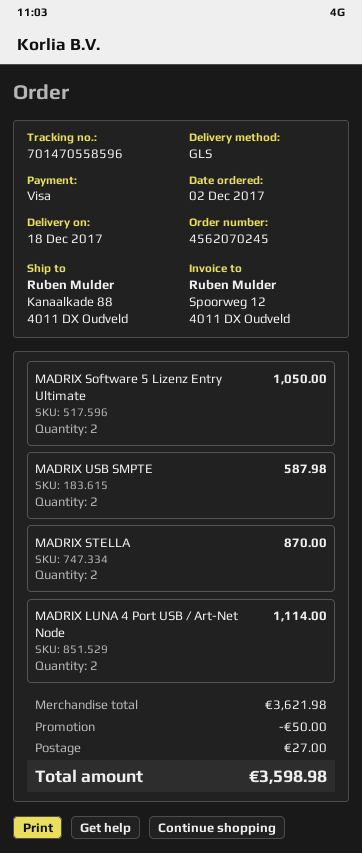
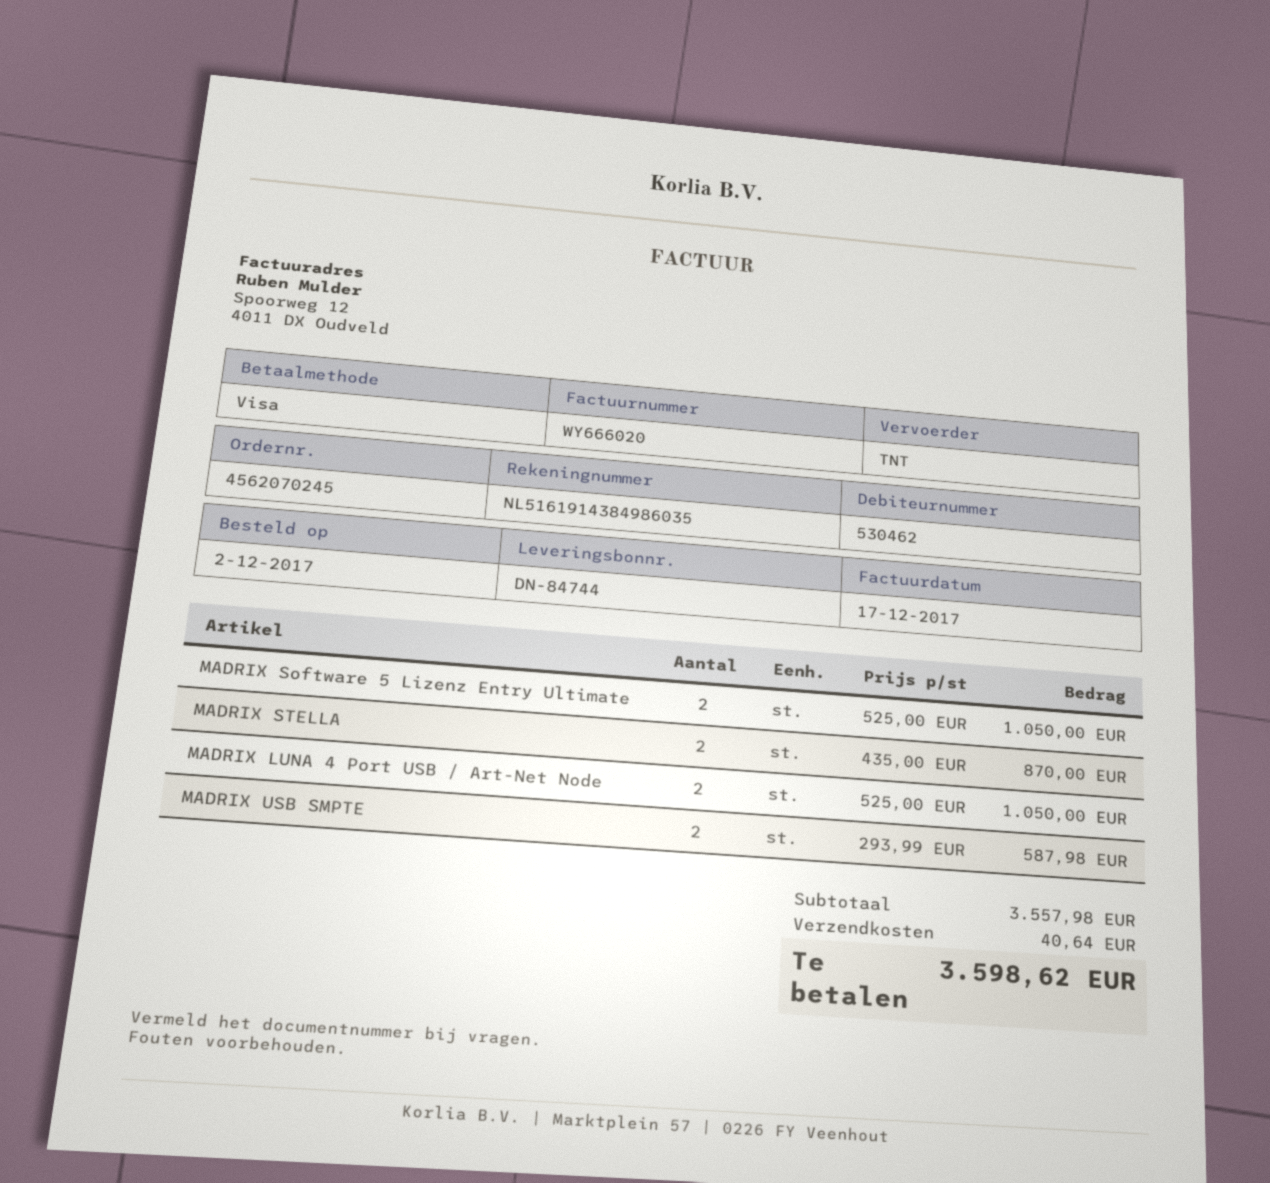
shipping method: GLS -> TNT
MADRIX LUNA 4 Port USB / Art-Net Node: 2 for 1114.00 -> 2 for 1050.00
subtotal: 3621.98 -> 3557.98
discount: 50.00 -> none
shipping: 27.00 -> 40.64
total: 3598.98 -> 3598.62

